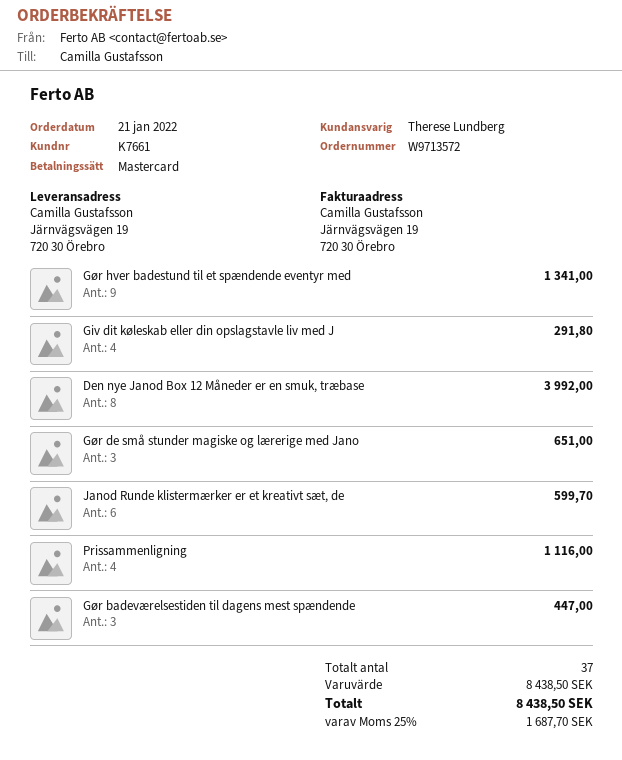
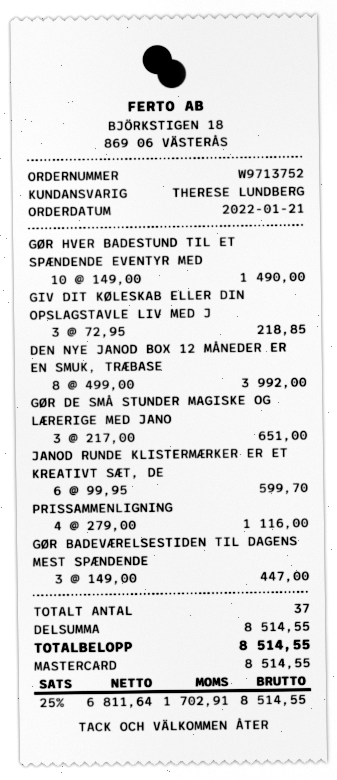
order number: W9713572 -> W9713752
Gør hver badestund til et spændende eventyr med: 9 for 1341.00 -> 10 for 1490.00
Giv dit køleskab eller din opslagstavle liv med J: 4 for 291.80 -> 3 for 218.85
subtotal: 8438.50 -> 8514.55
tax: 25% = 1687.70 -> 25% = 1702.91
total: 8438.50 -> 8514.55

